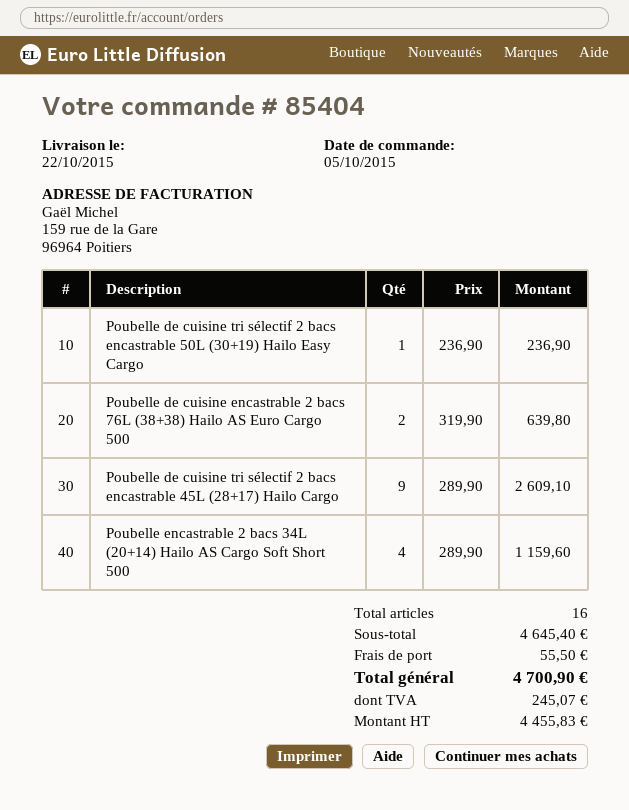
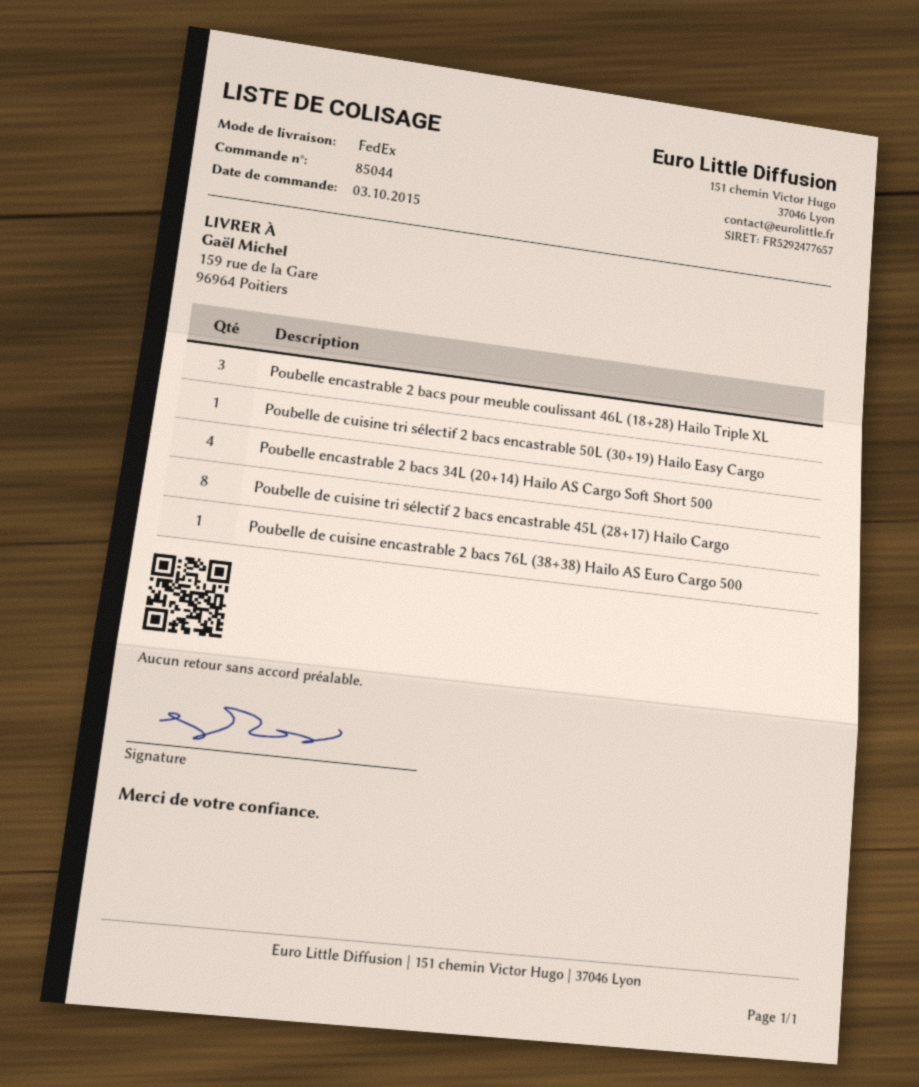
order number: 85404 -> 85044
order date: 2015-10-05 -> 2015-10-03
Poubelle de cuisine encastrable 2 bacs 76L (38+38) Hailo AS Euro Cargo 500: 2 -> 1
Poubelle de cuisine tri sélectif 2 bacs encastrable 45L (28+17) Hailo Cargo: 9 -> 8
Poubelle encastrable 2 bacs pour meuble coulissant 46L (18+28) Hailo Triple XL: none -> 3

